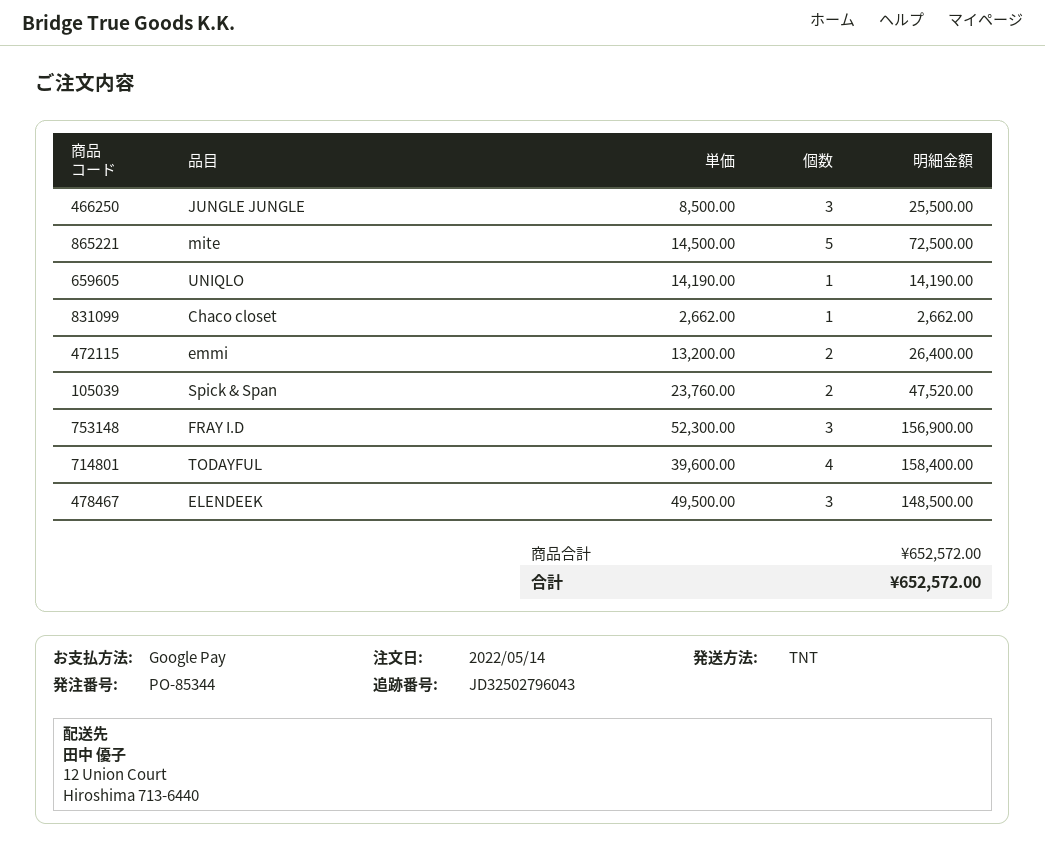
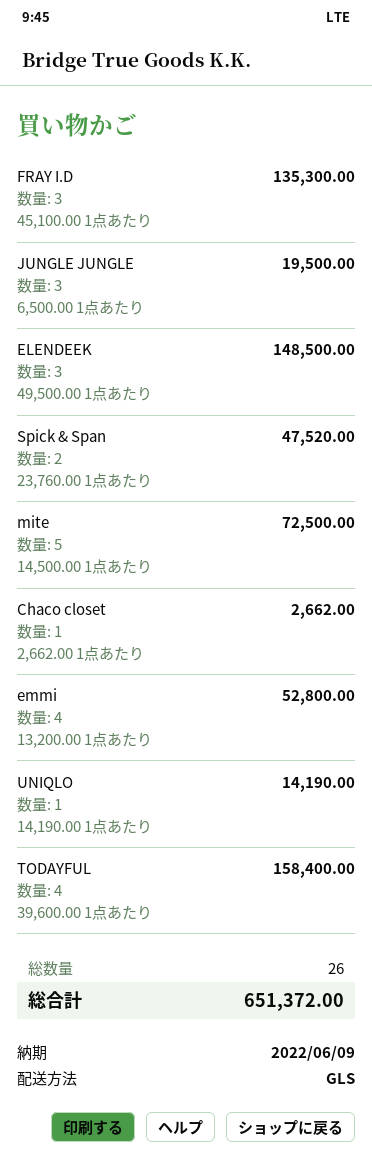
shipping method: TNT -> GLS
JUNGLE JUNGLE: 3 x 8500.00 = 25500.00 -> 3 x 6500.00 = 19500.00
emmi: 2 x 13200.00 = 26400.00 -> 4 x 13200.00 = 52800.00
FRAY I.D: 3 x 52300.00 = 156900.00 -> 3 x 45100.00 = 135300.00
total: 652572.00 -> 651372.00

